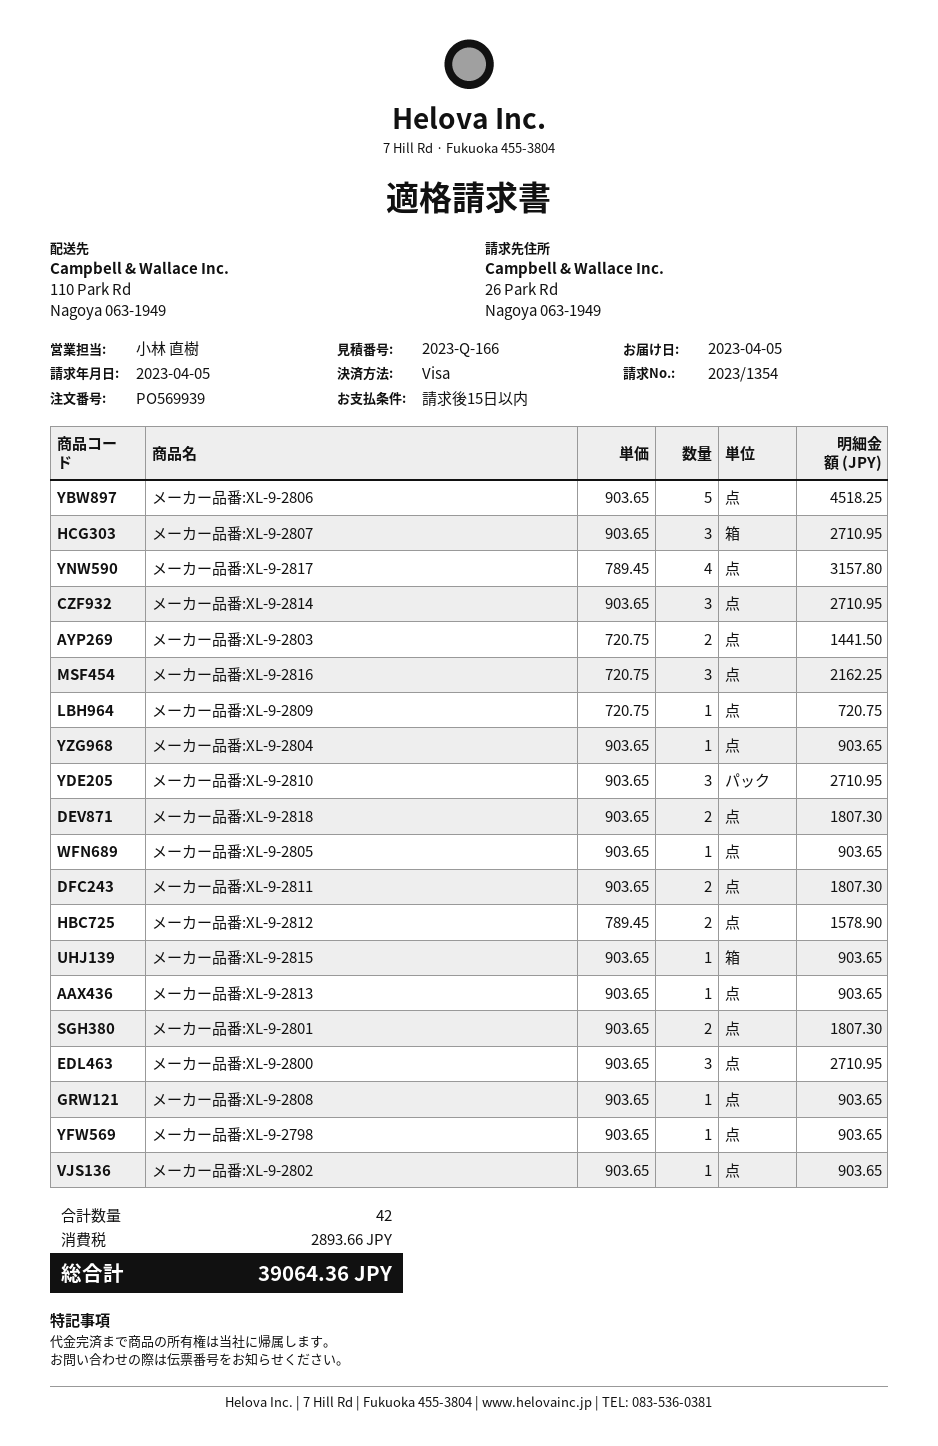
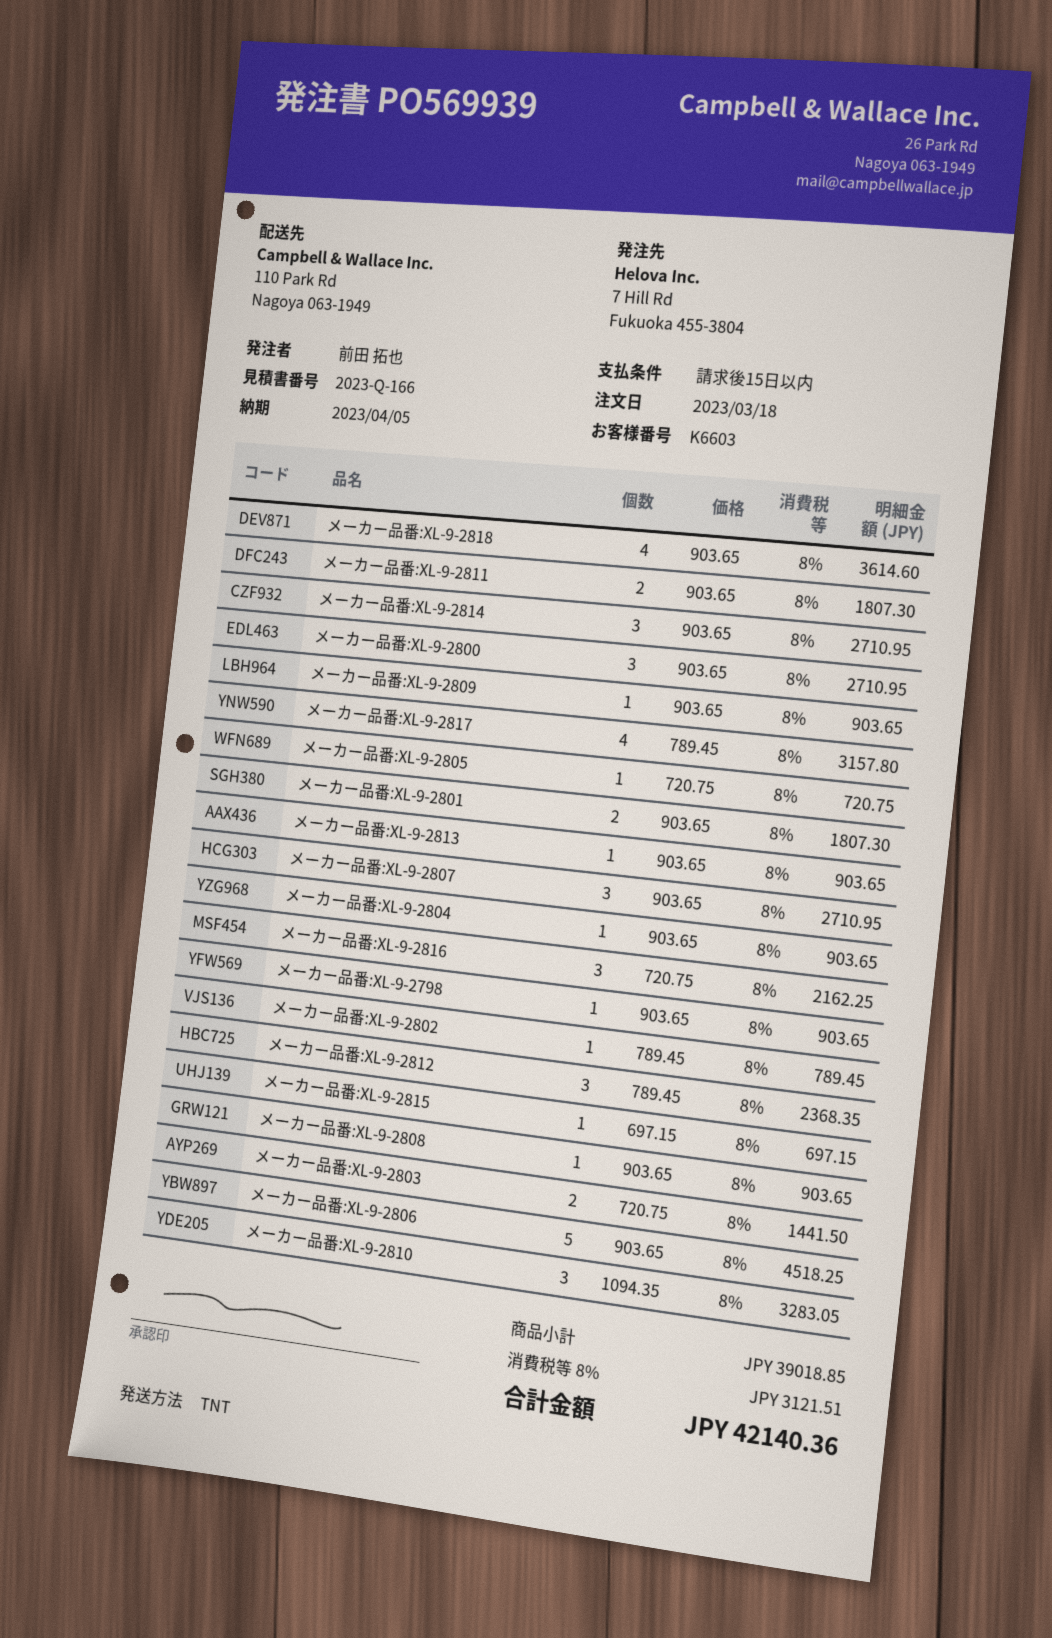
メーカー品番:XL-9-2809: 1 x 720.75 = 720.75 -> 1 x 903.65 = 903.65
メーカー品番:XL-9-2810: 3 x 903.65 = 2710.95 -> 3 x 1094.35 = 3283.05
メーカー品番:XL-9-2818: 2 x 903.65 = 1807.30 -> 4 x 903.65 = 3614.60
メーカー品番:XL-9-2805: 1 x 903.65 = 903.65 -> 1 x 720.75 = 720.75
メーカー品番:XL-9-2812: 2 x 789.45 = 1578.90 -> 3 x 789.45 = 2368.35
メーカー品番:XL-9-2815: 1 x 903.65 = 903.65 -> 1 x 697.15 = 697.15
メーカー品番:XL-9-2802: 1 x 903.65 = 903.65 -> 1 x 789.45 = 789.45
tax: 2893.66 -> 3121.51
total: 39064.36 -> 42140.36

